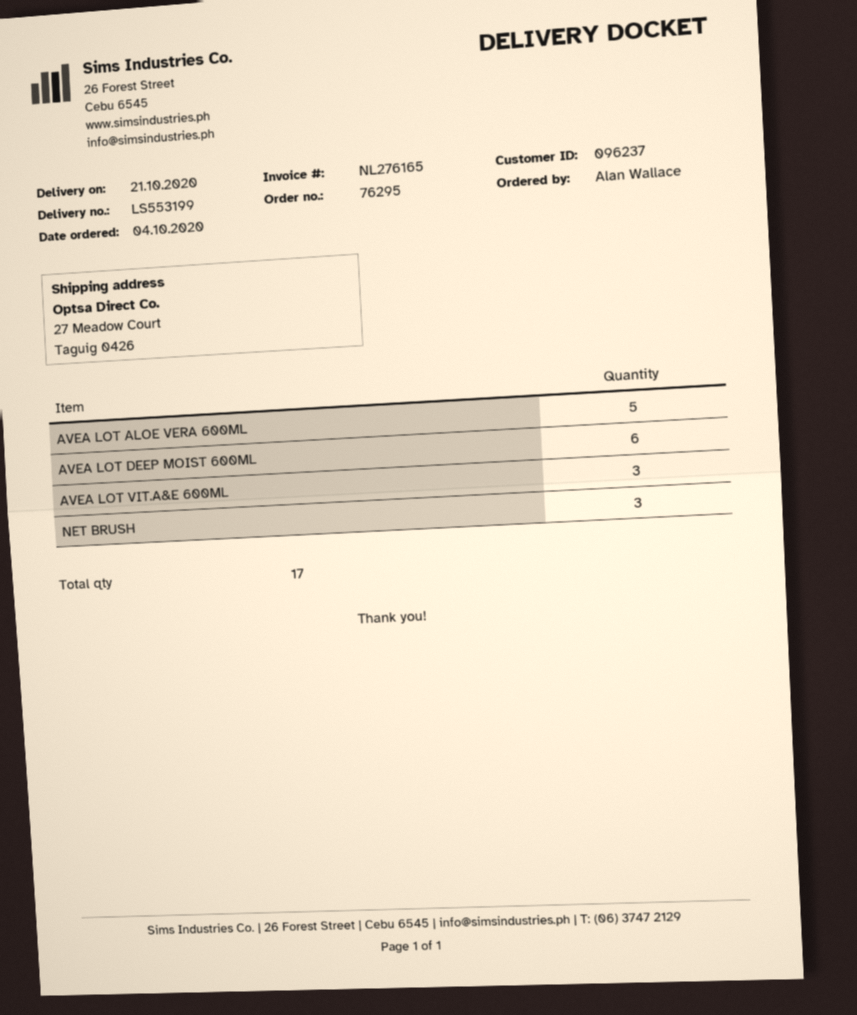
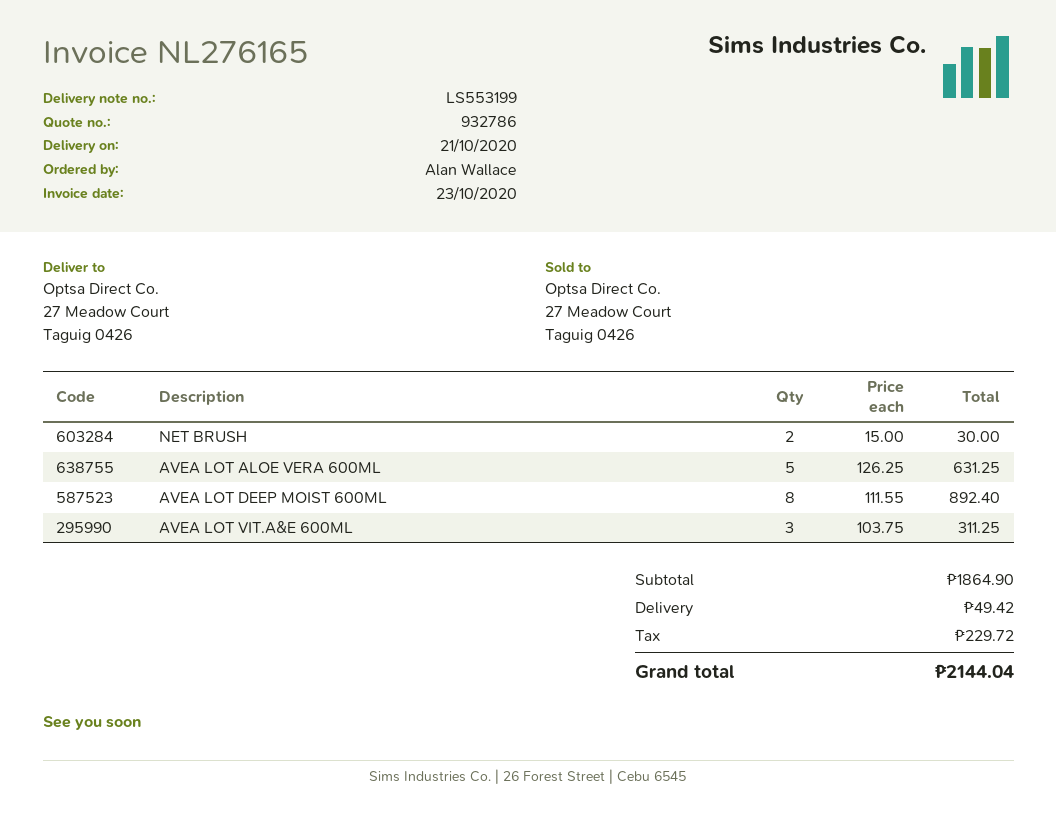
AVEA LOT DEEP MOIST 600ML: 6 -> 8
NET BRUSH: 3 -> 2

